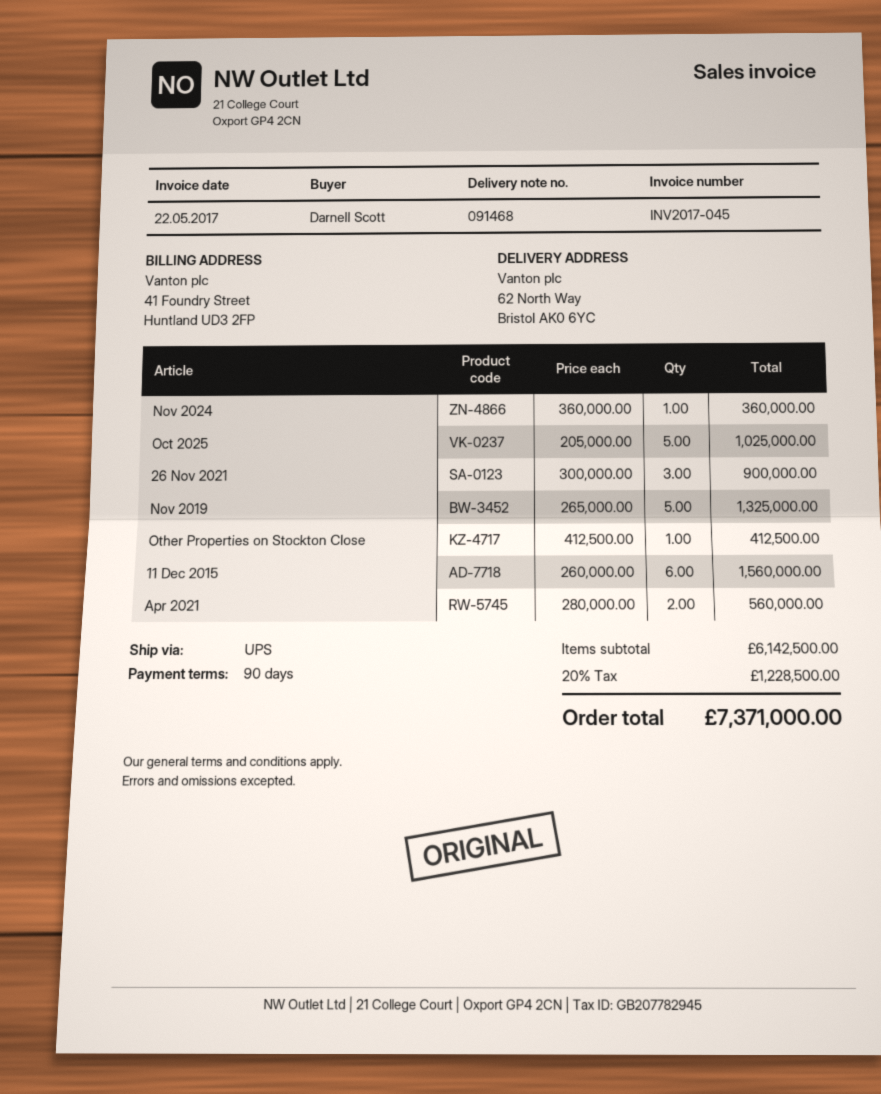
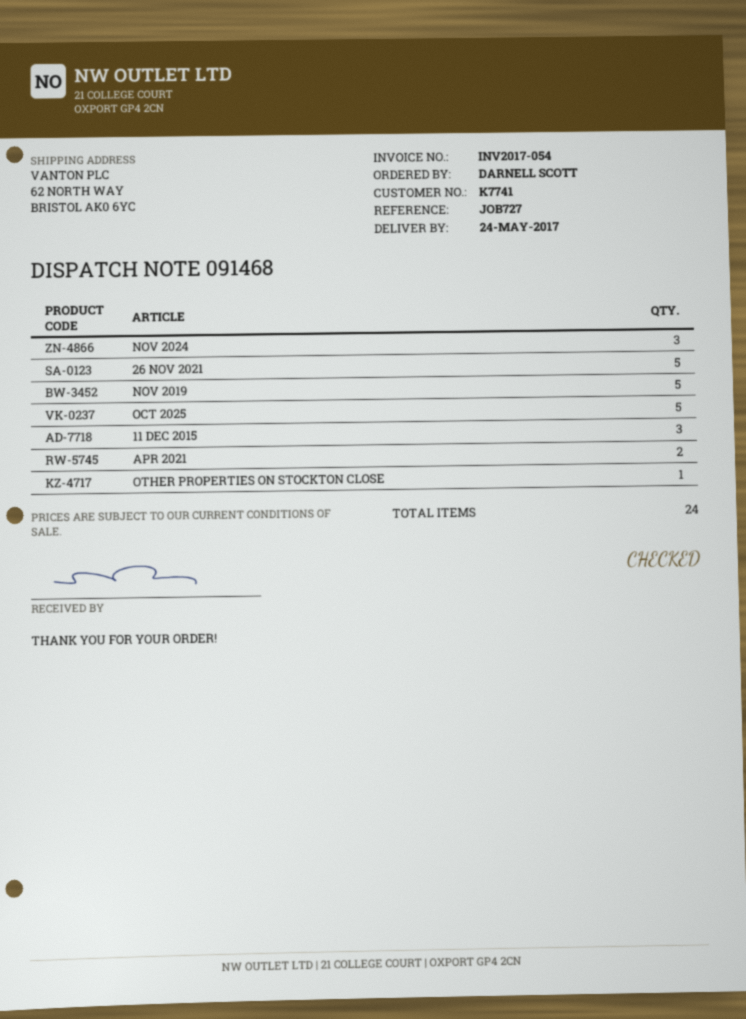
invoice number: INV2017-045 -> INV2017-054
Nov 2024: 1 -> 3
26 Nov 2021: 3 -> 5
11 Dec 2015: 6 -> 3

